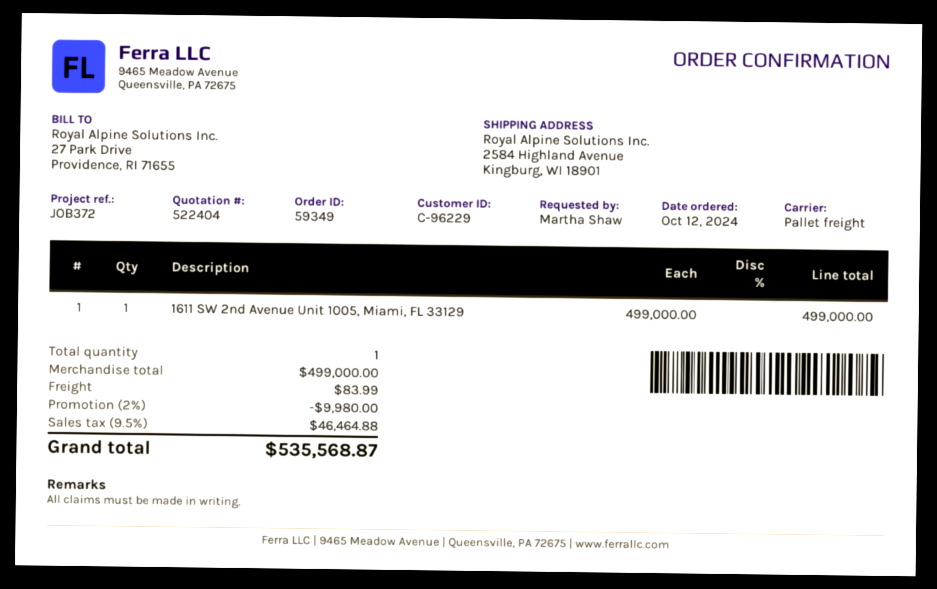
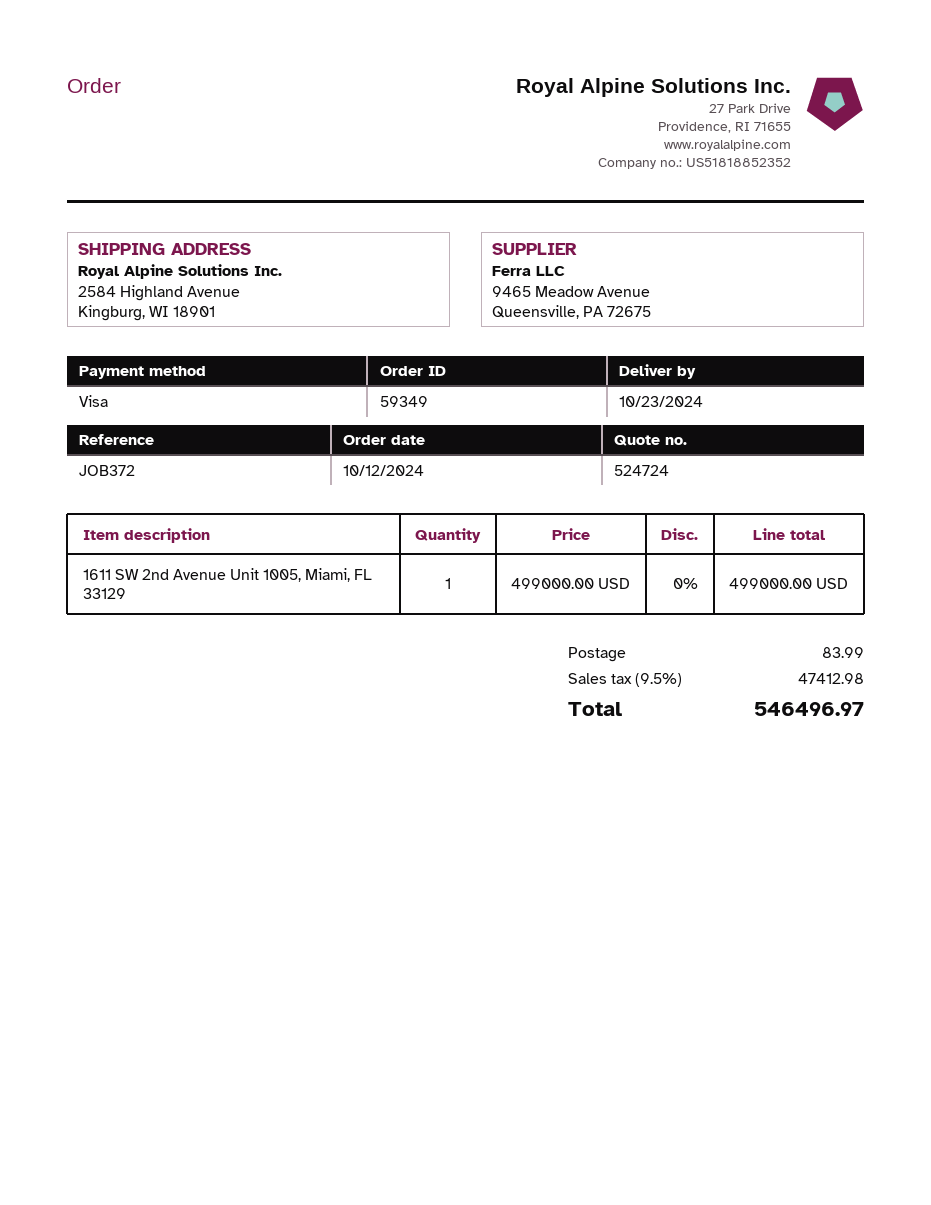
quote number: 522404 -> 524724
discount: 2% = 9980.00 -> none
tax: 9.5% = 46464.88 -> 9.5% = 47412.98
total: 535568.87 -> 546496.97

